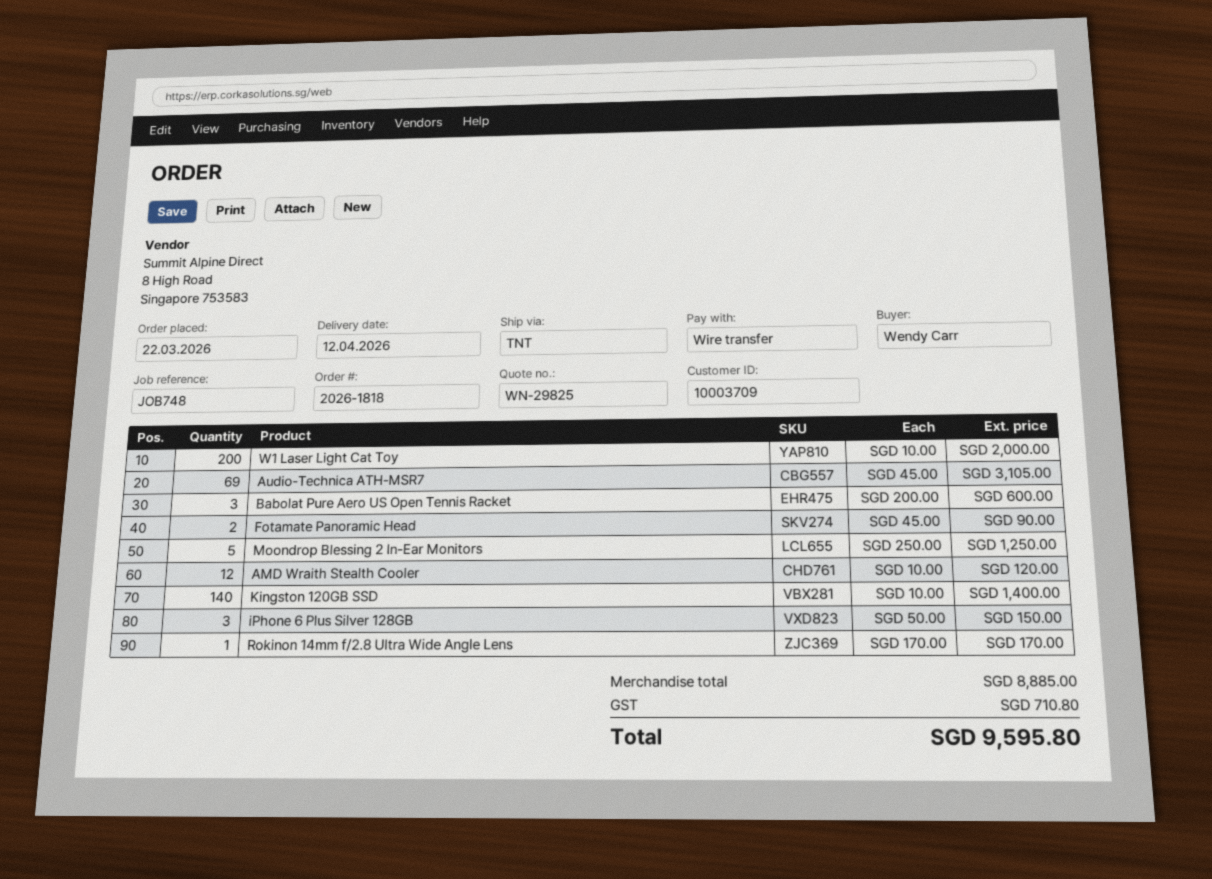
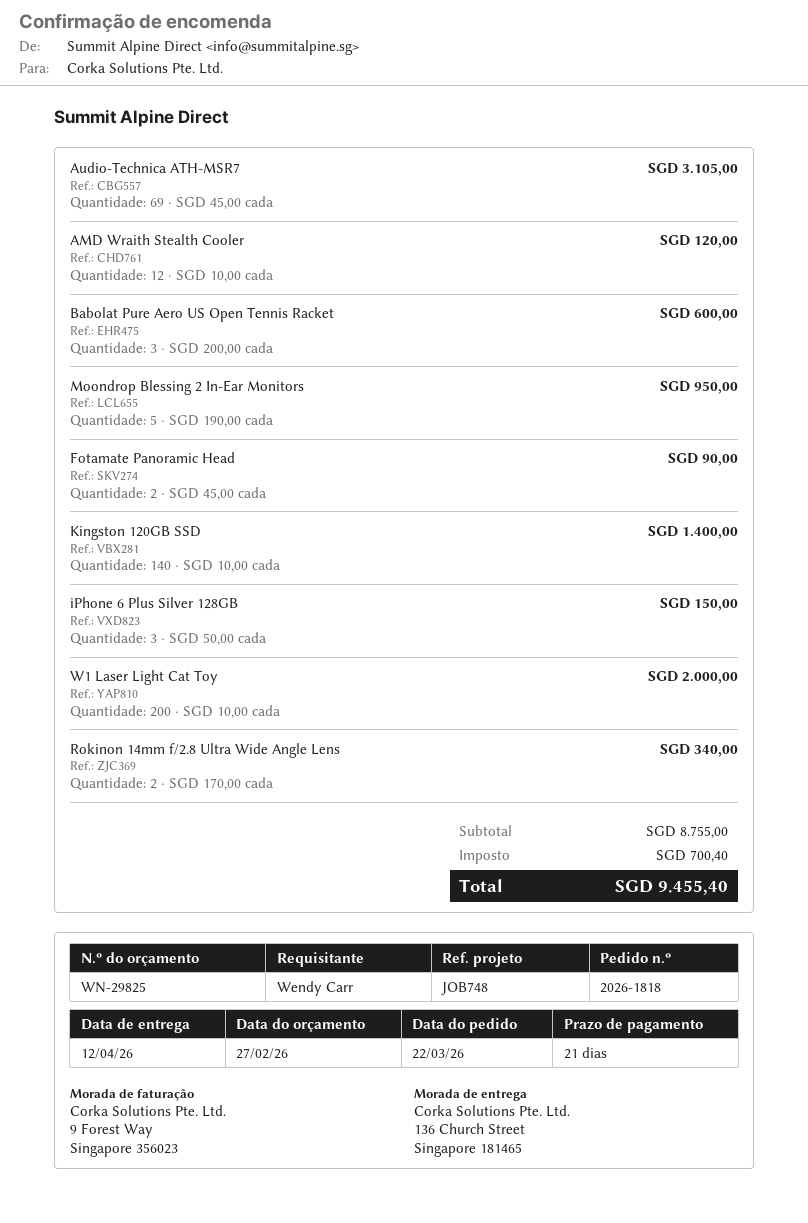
Moondrop Blessing 2 In-Ear Monitors: 5 x 250.00 = 1250.00 -> 5 x 190.00 = 950.00
Rokinon 14mm f/2.8 Ultra Wide Angle Lens: 1 x 170.00 = 170.00 -> 2 x 170.00 = 340.00
subtotal: 8885.00 -> 8755.00
tax: 710.80 -> 700.40
total: 9595.80 -> 9455.40

